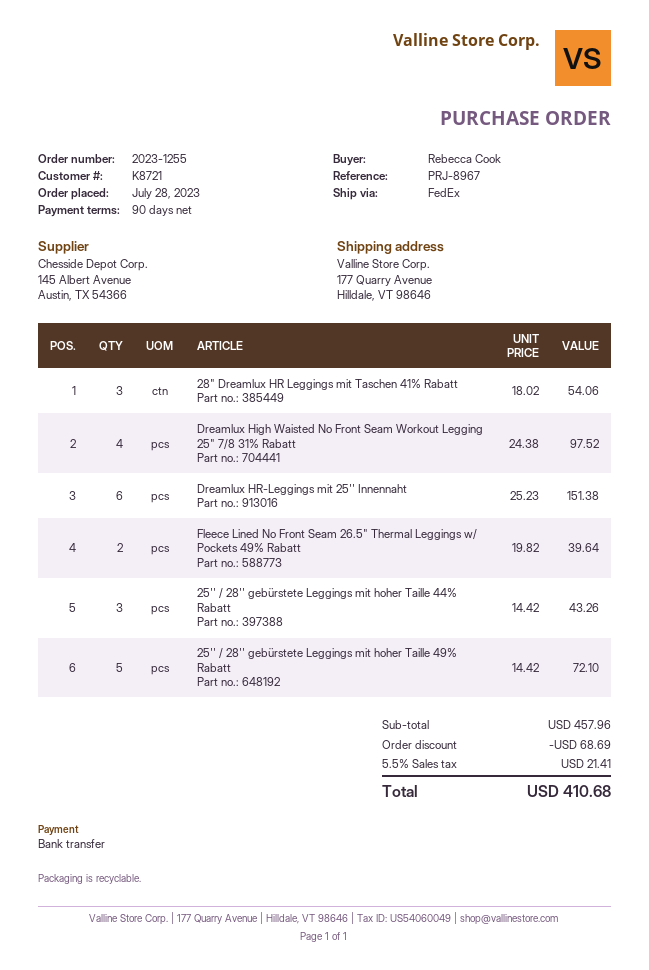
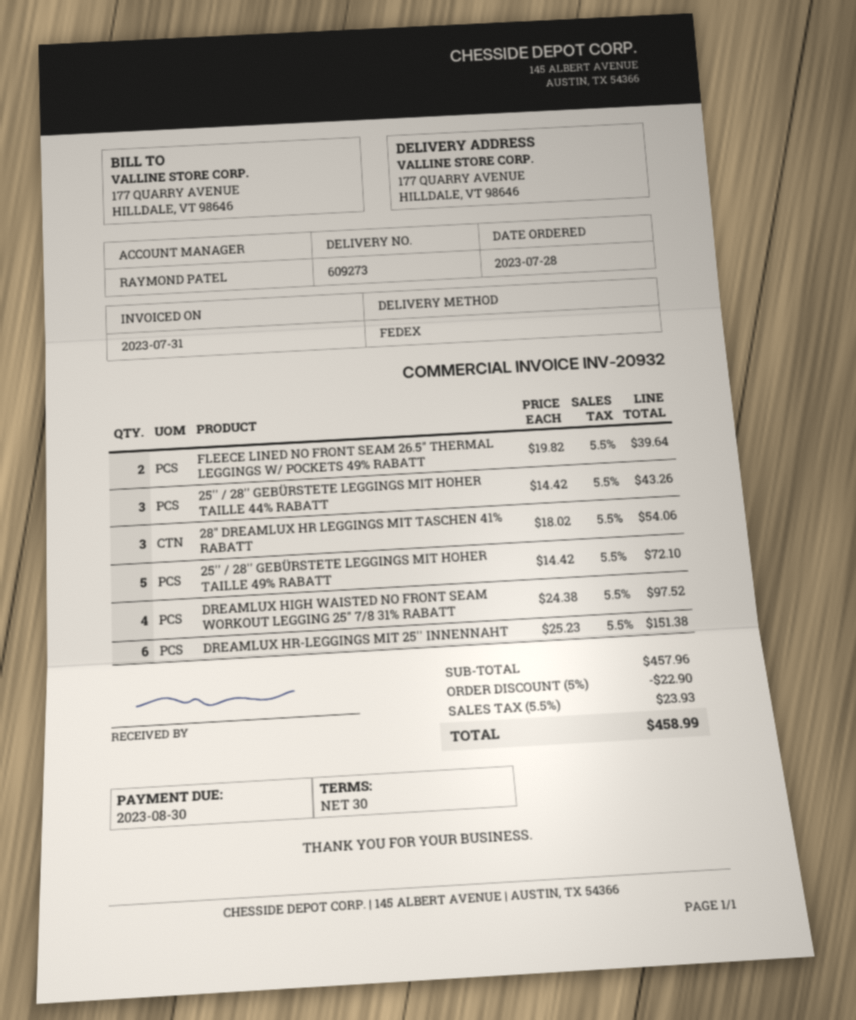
payment terms: 90 days -> 30 days
discount: 68.69 -> 22.90
tax: 5.5% = 21.41 -> 5.5% = 23.93
total: 410.68 -> 458.99

